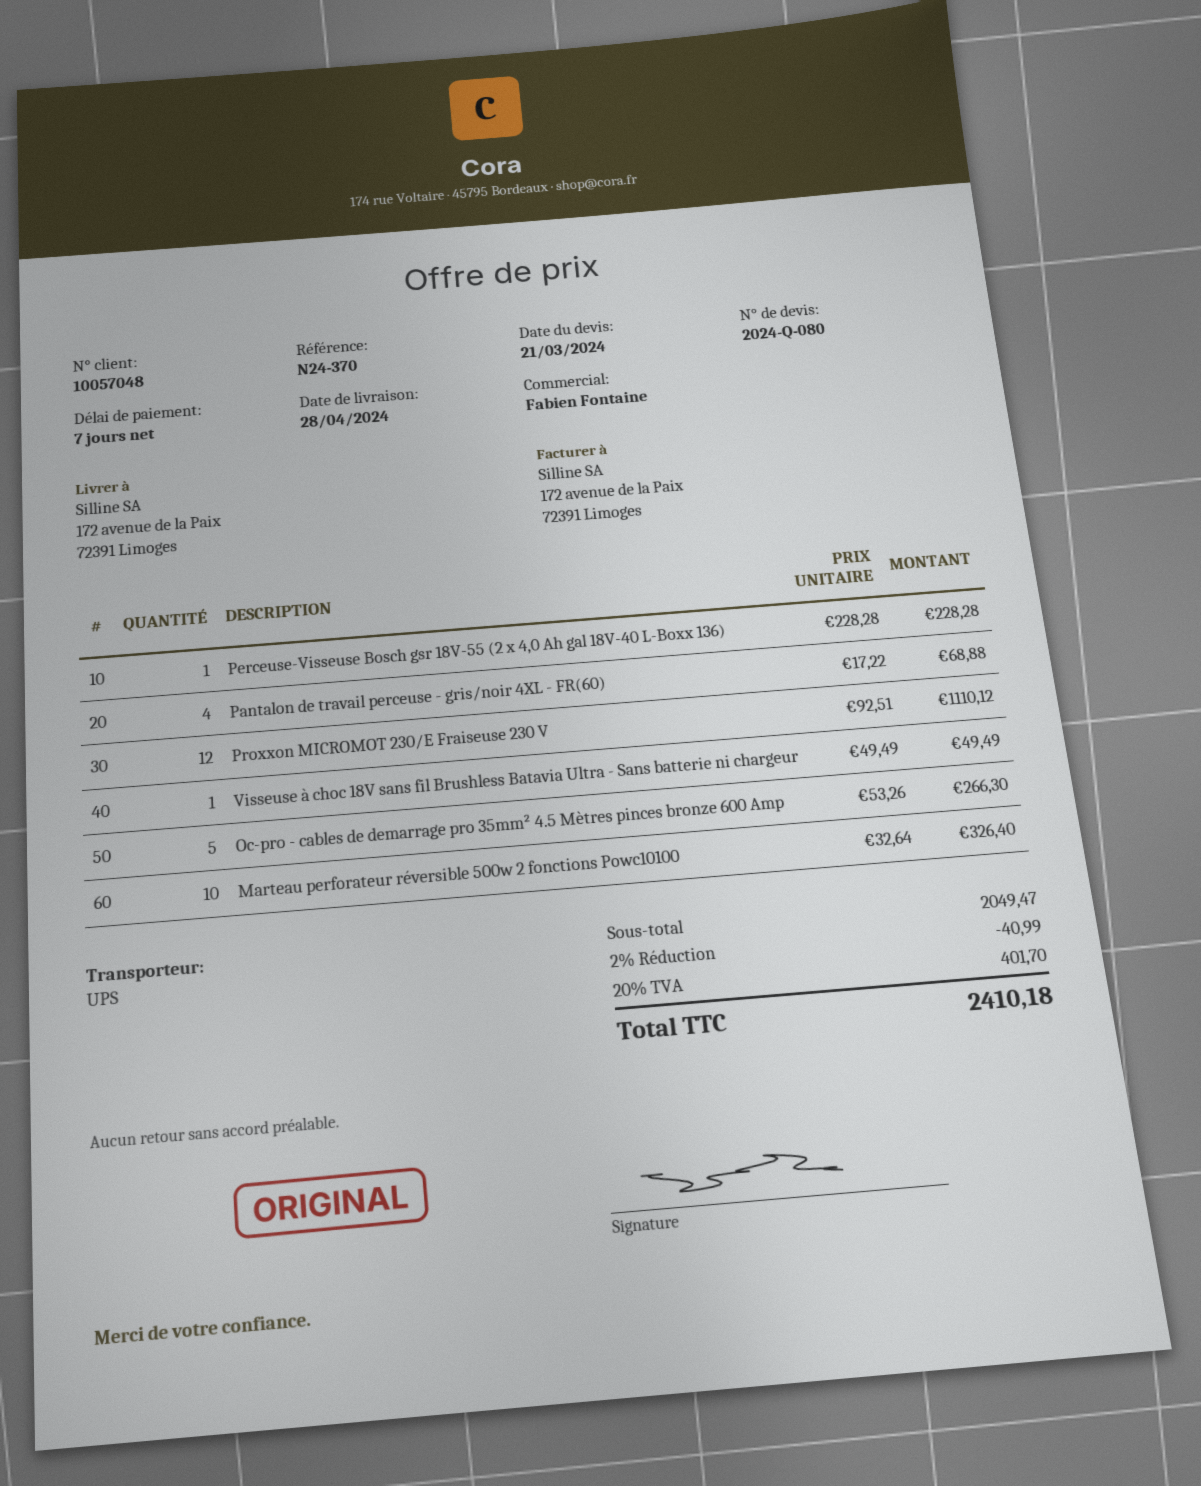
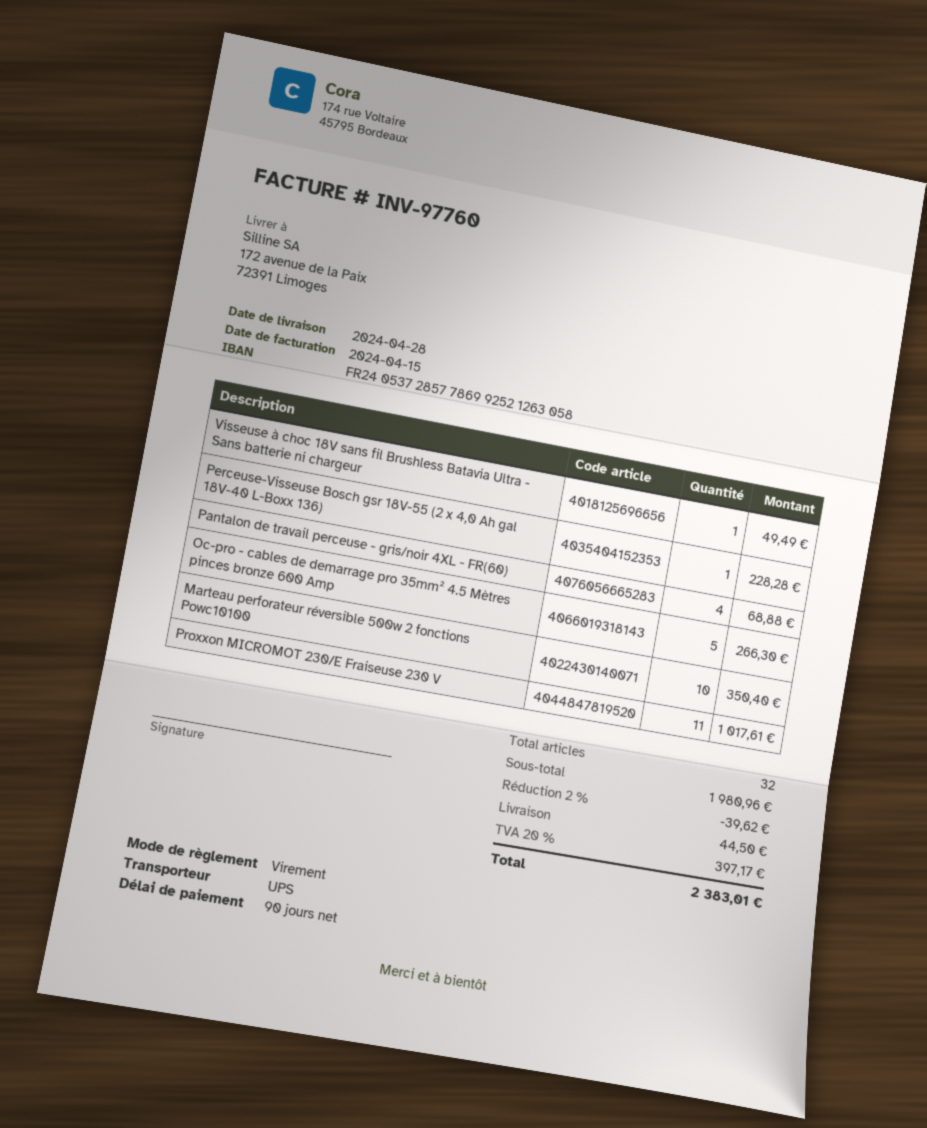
payment terms: 7 days -> 90 days
Proxxon MICROMOT 230/E Fraiseuse 230 V: 12 for 1110.12 -> 11 for 1017.61
Marteau perforateur réversible 500w 2 fonctions Powc10100: 10 for 326.40 -> 10 for 350.40
subtotal: 2049.47 -> 1980.96
discount: 2% = 40.99 -> 2% = 39.62
shipping: none -> 44.50
tax: 20% = 401.70 -> 20% = 397.17
total: 2410.18 -> 2383.01

